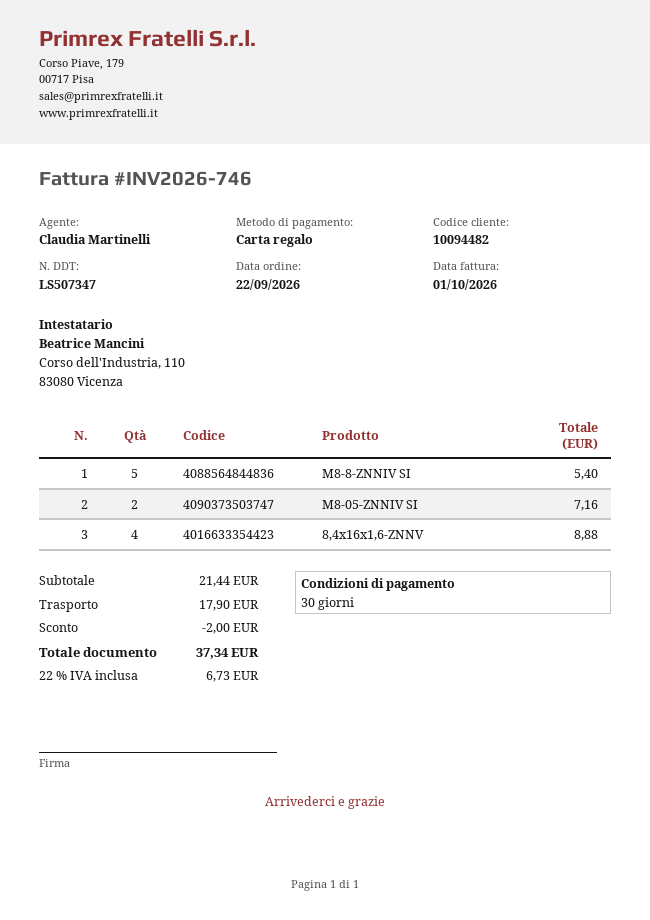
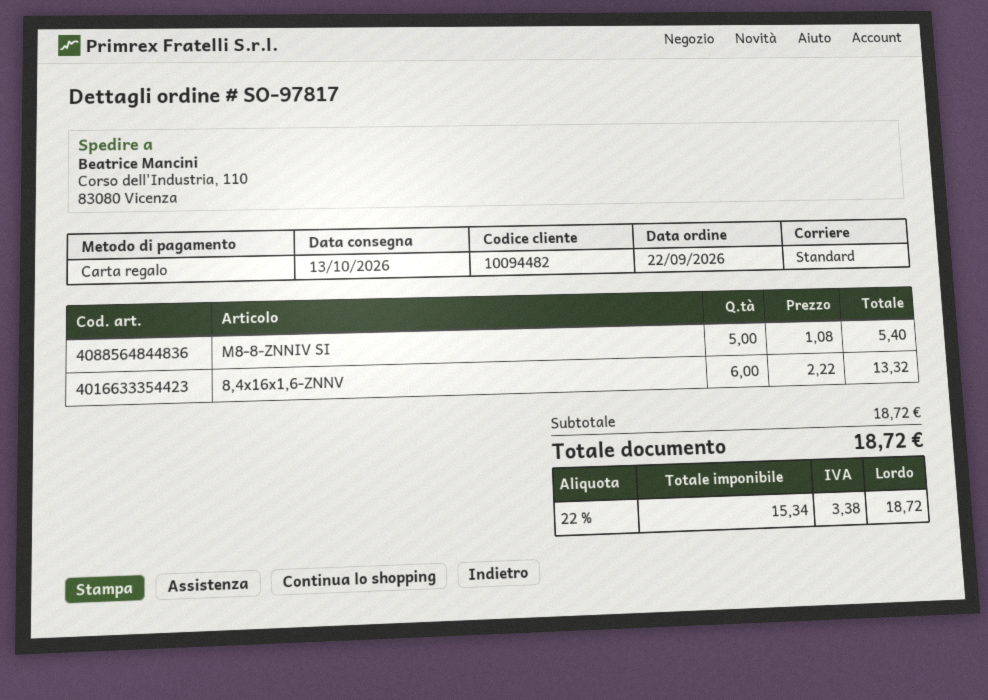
M8-05-ZNNIV SI: 2 for 7.16 -> none
8,4x16x1,6-ZNNV: 4 for 8.88 -> 6 for 13.32
subtotal: 21.44 -> 18.72
discount: 2.00 -> none
shipping: 17.90 -> none
tax: 22% = 6.73 -> 22% = 3.38
total: 37.34 -> 18.72

